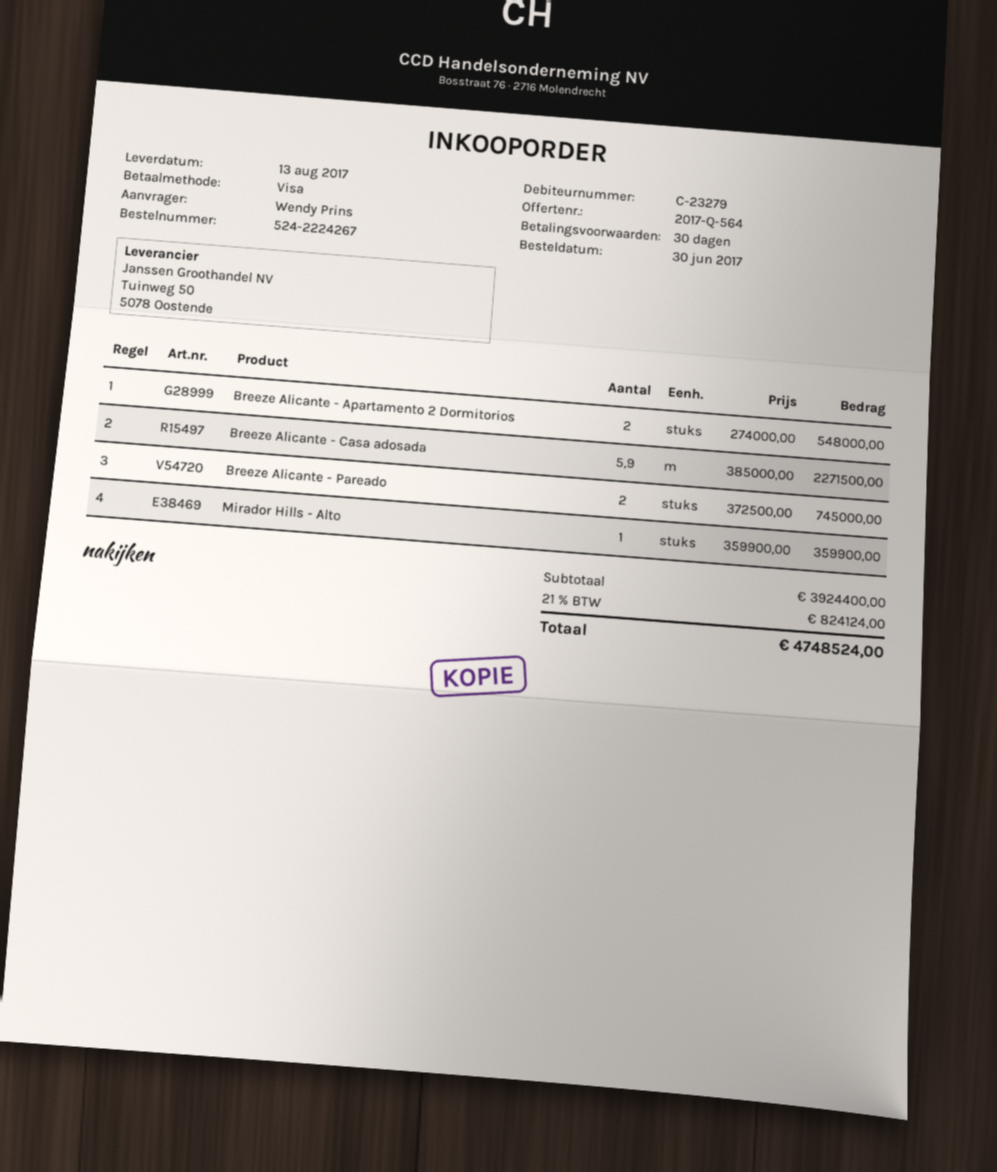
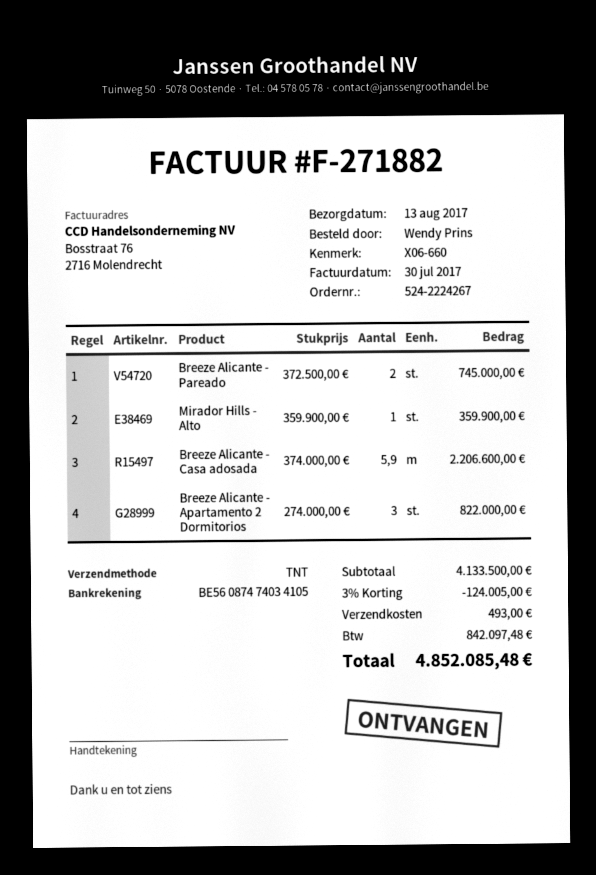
Breeze Alicante - Apartamento 2 Dormitorios: 2 x 274000.00 = 548000.00 -> 3 x 274000.00 = 822000.00
Breeze Alicante - Casa adosada: 5.9 x 385000.00 = 2271500.00 -> 5.9 x 374000.00 = 2206600.00
subtotal: 3924400.00 -> 4133500.00
discount: none -> 3% = 124005.00
shipping: none -> 493.00
tax: 824124.00 -> 842097.48
total: 4748524.00 -> 4852085.48

